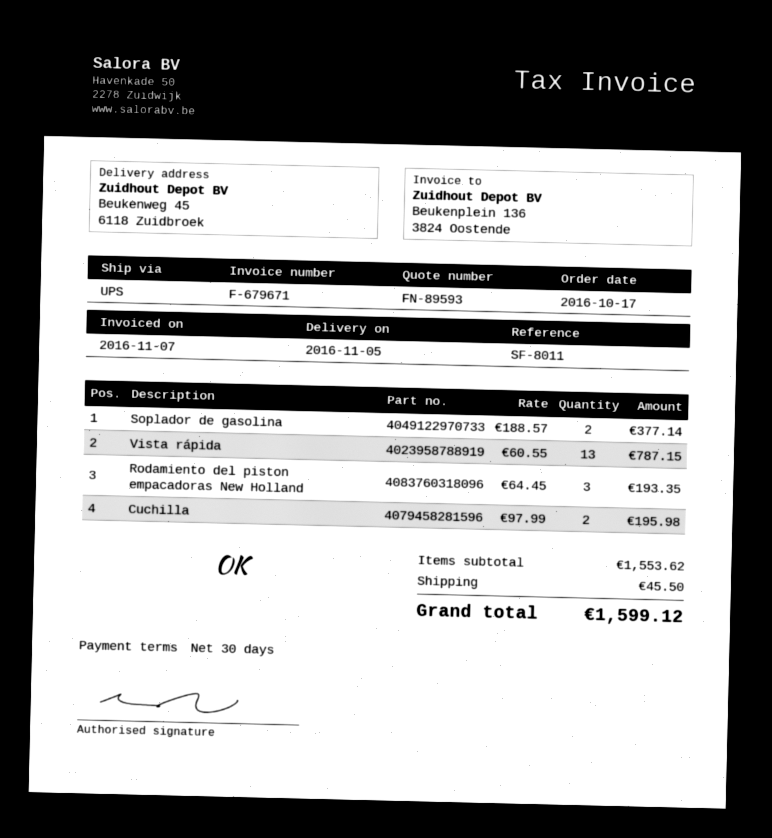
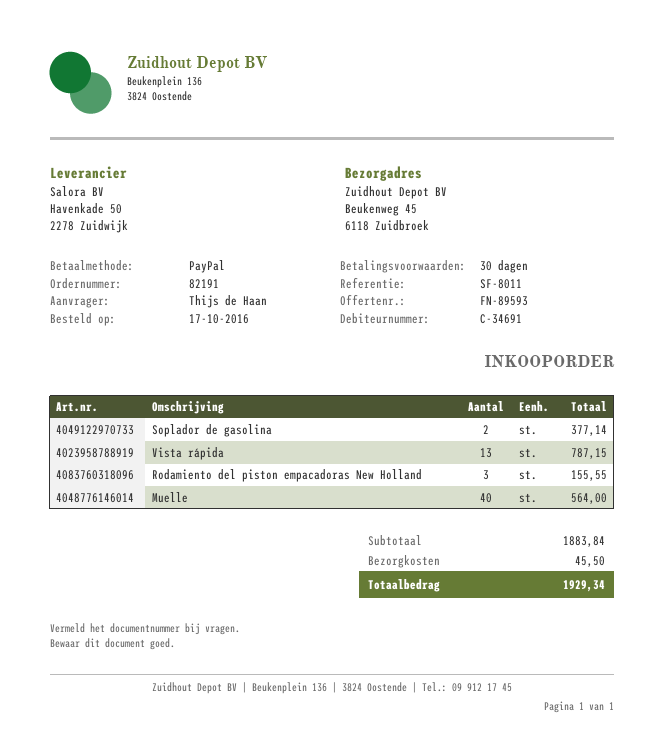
Rodamiento del piston empacadoras New Holland: 3 for 193.35 -> 3 for 155.55
Cuchilla: 2 for 195.98 -> none
Muelle: none -> 40 for 564.00
subtotal: 1553.62 -> 1883.84
total: 1599.12 -> 1929.34

